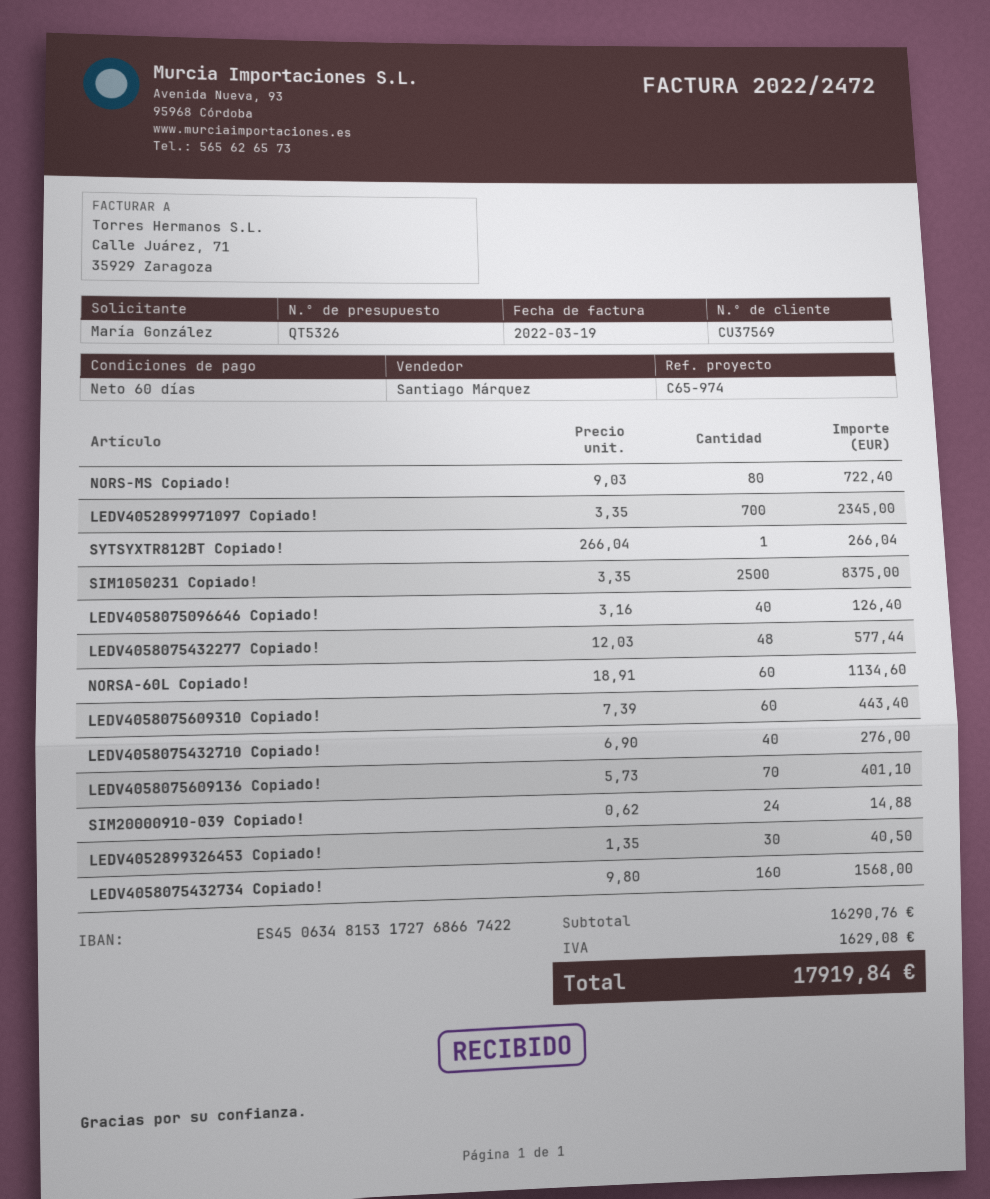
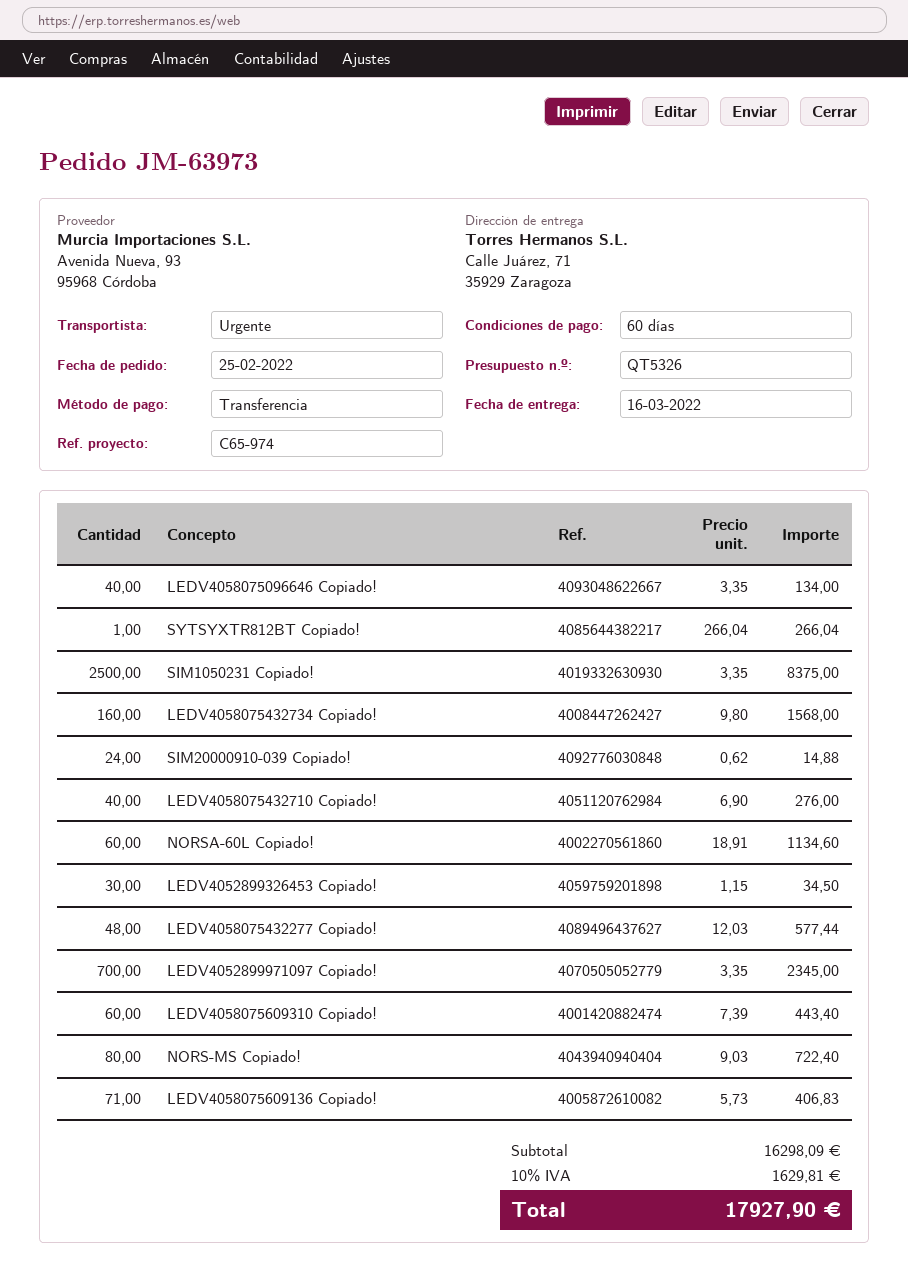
LEDV4058075096646 Copiado!: 40 x 3.16 = 126.40 -> 40 x 3.35 = 134.00
LEDV4058075609136 Copiado!: 70 x 5.73 = 401.10 -> 71 x 5.73 = 406.83
LEDV4052899326453 Copiado!: 30 x 1.35 = 40.50 -> 30 x 1.15 = 34.50
subtotal: 16290.76 -> 16298.09
tax: 1629.08 -> 1629.81
total: 17919.84 -> 17927.90

